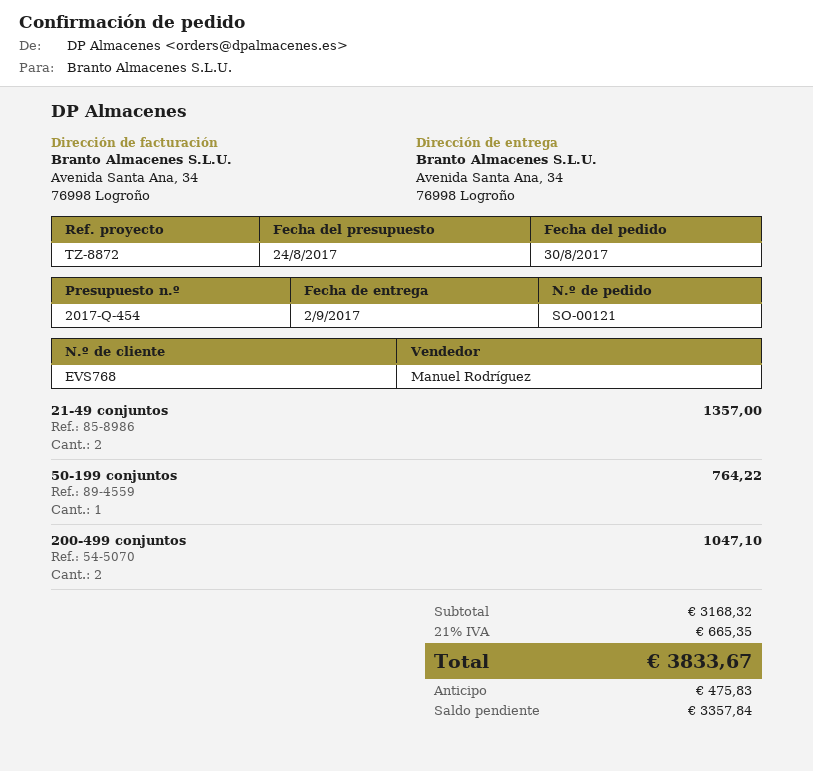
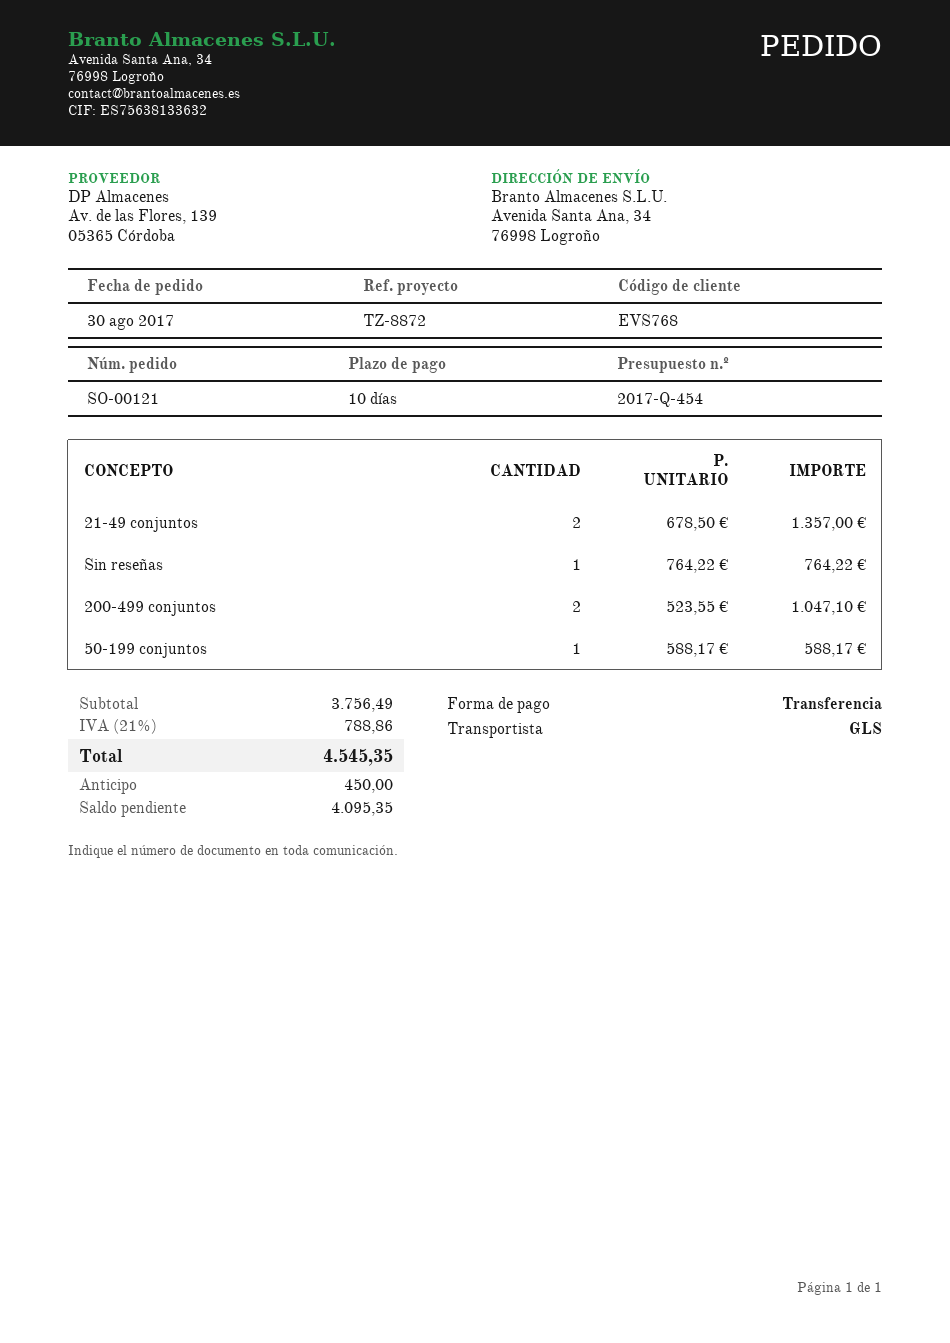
50-199 conjuntos: 1 for 764.22 -> 1 for 588.17
Sin reseñas: none -> 1 for 764.22
subtotal: 3168.32 -> 3756.49
tax: 21% = 665.35 -> 21% = 788.86
total: 3833.67 -> 4545.35
deposit: 475.83 -> 450.00
balance: 3357.84 -> 4095.35

